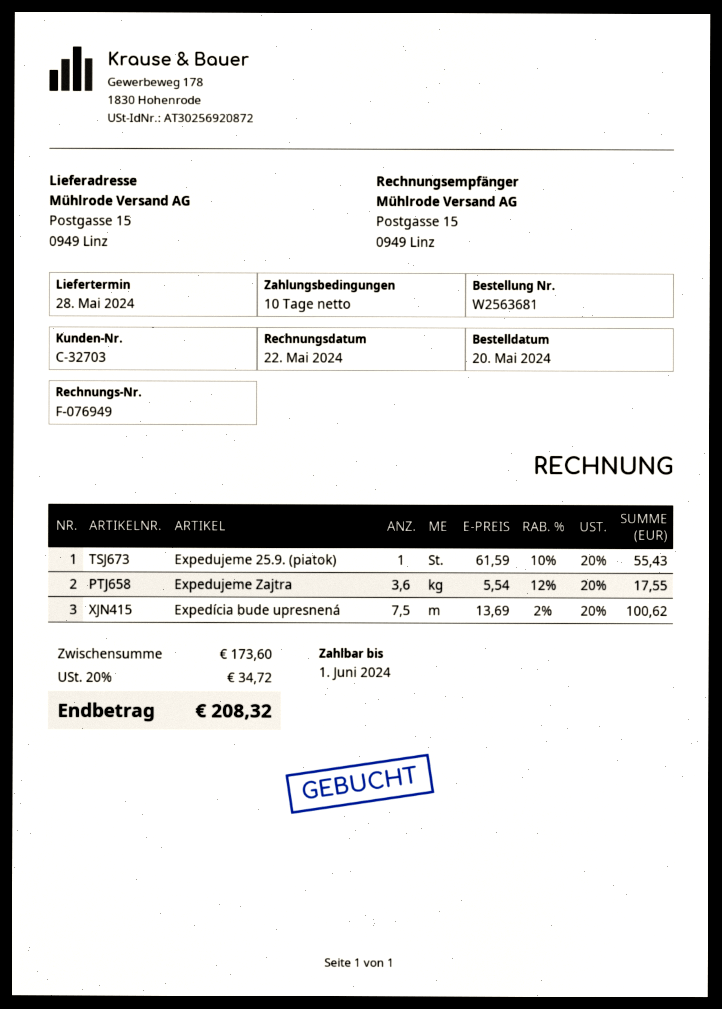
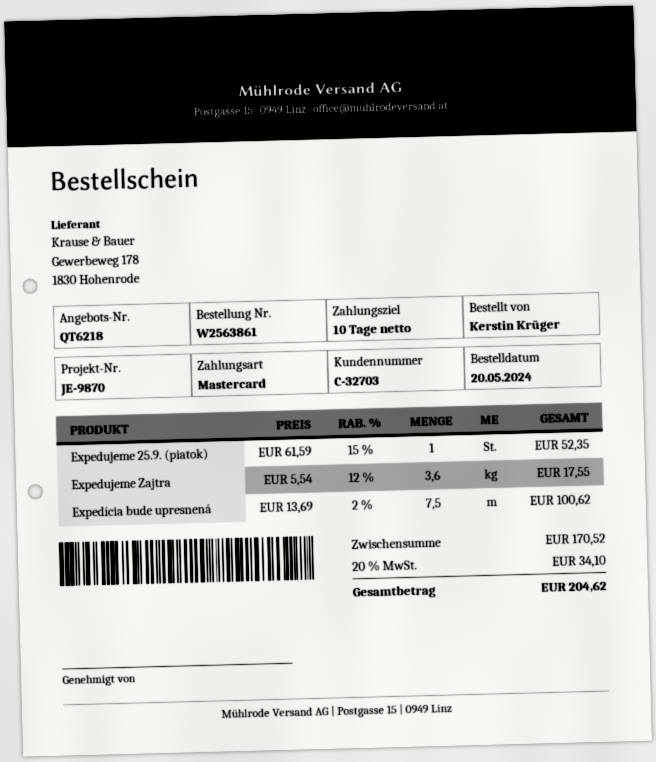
order number: W2563681 -> W2563861
Expedujeme 25.9. (piatok): 1 x 61.59 - 10% = 55.43 -> 1 x 61.59 - 15% = 52.35
subtotal: 173.60 -> 170.52
tax: 20% = 34.72 -> 20% = 34.10
total: 208.32 -> 204.62

